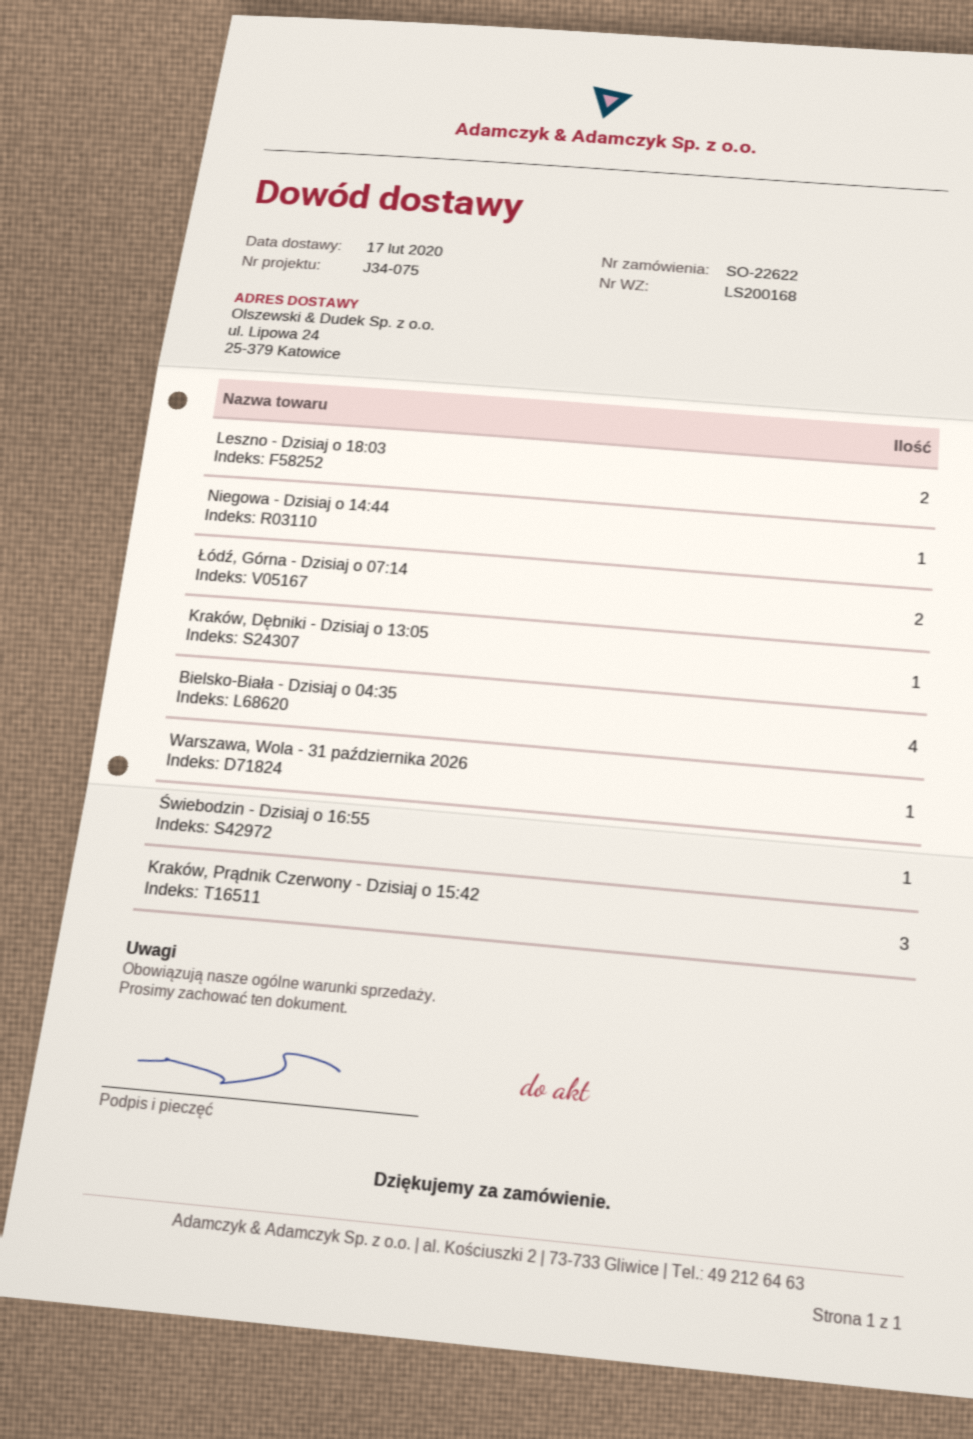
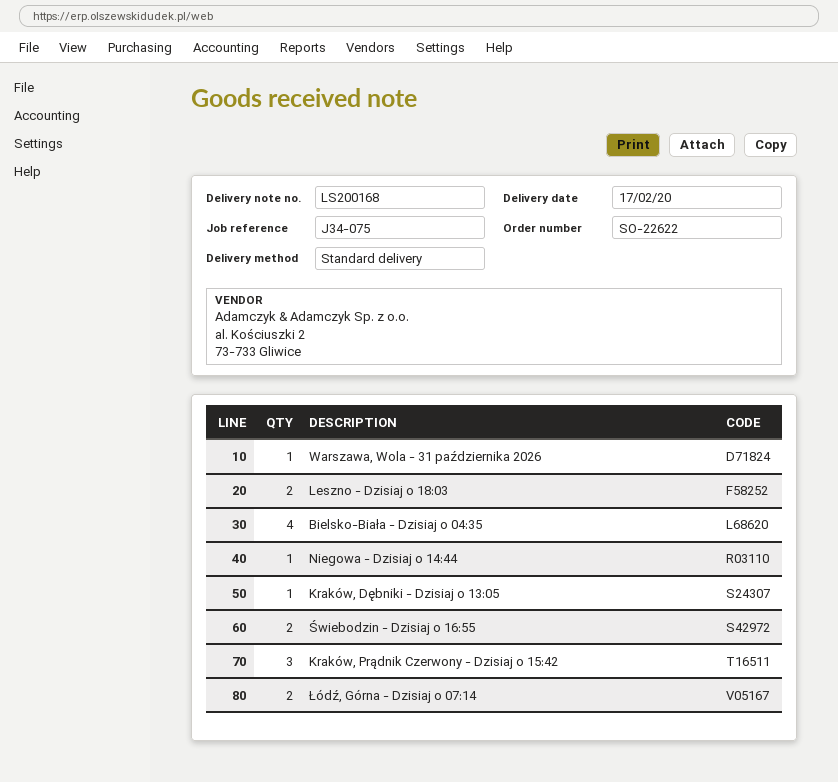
Świebodzin - Dzisiaj o 16:55: 1 -> 2

